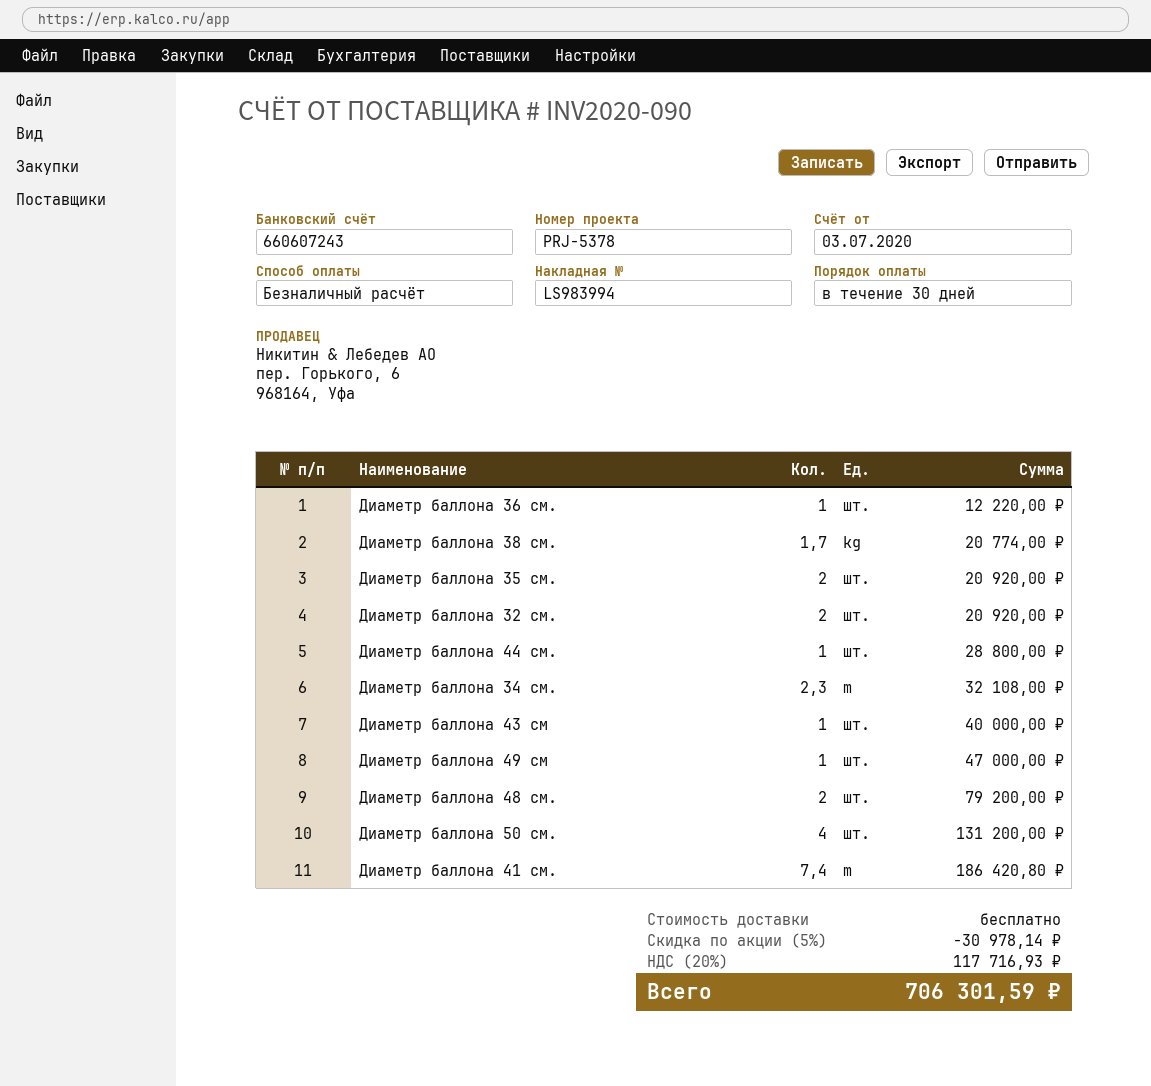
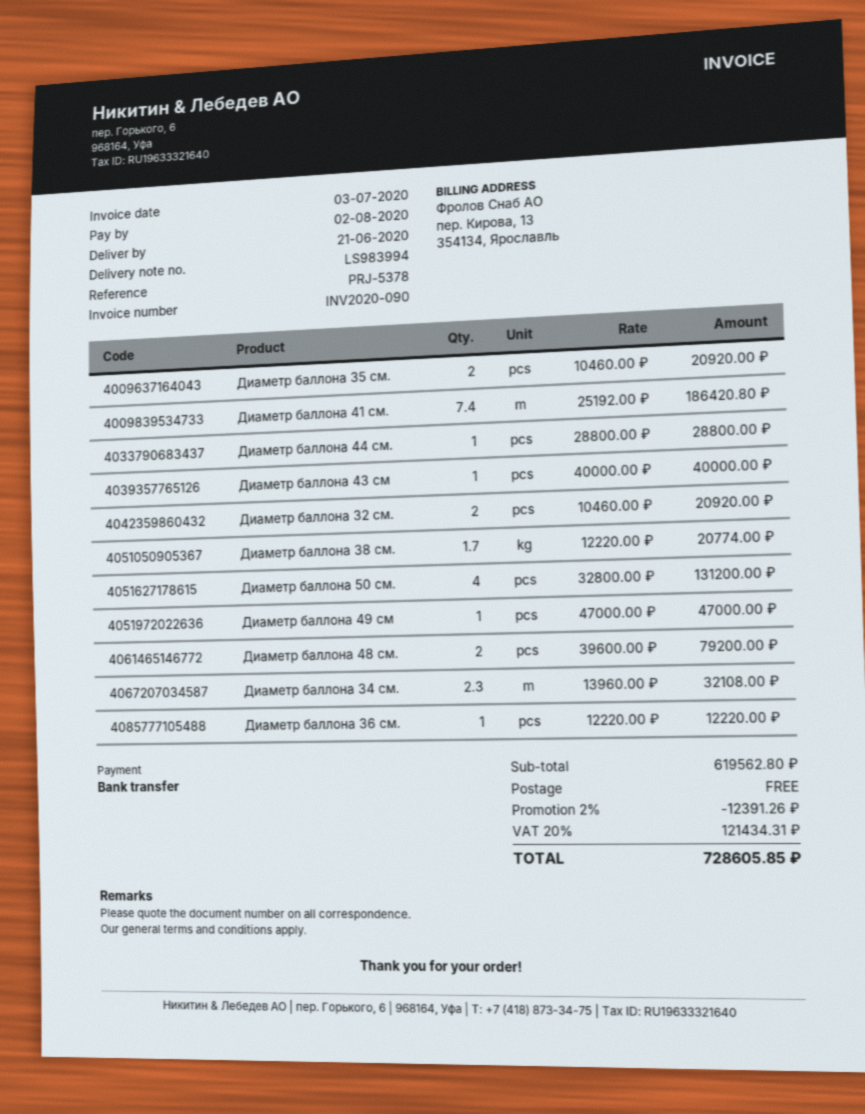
discount: 5% = 30978.14 -> 2% = 12391.26
tax: 20% = 117716.93 -> 20% = 121434.31
total: 706301.59 -> 728605.85

